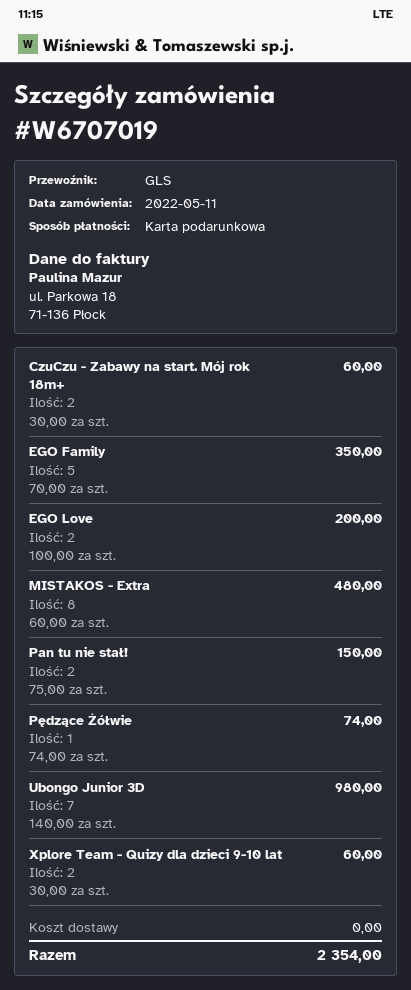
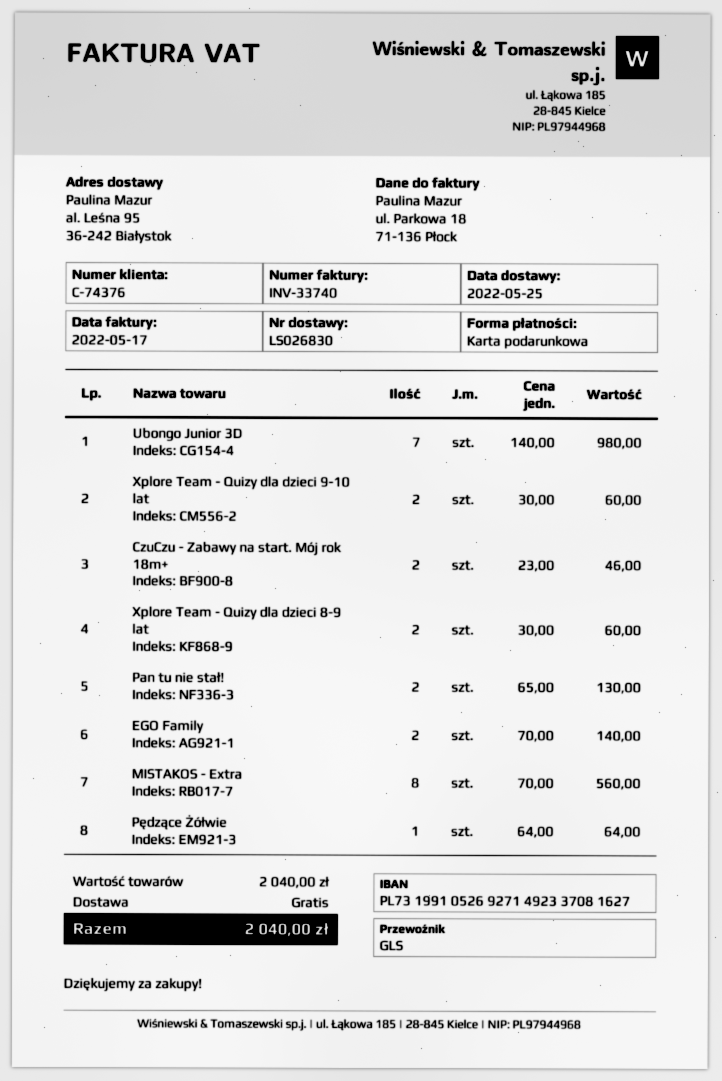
CzuCzu - Zabawy na start. Mój rok 18m+: 2 x 30.00 = 60.00 -> 2 x 23.00 = 46.00
EGO Family: 5 x 70.00 = 350.00 -> 2 x 70.00 = 140.00
EGO Love: 2 x 100.00 = 200.00 -> none
MISTAKOS - Extra: 8 x 60.00 = 480.00 -> 8 x 70.00 = 560.00
Pan tu nie stał!: 2 x 75.00 = 150.00 -> 2 x 65.00 = 130.00
Pędzące Żółwie: 1 x 74.00 = 74.00 -> 1 x 64.00 = 64.00
Xplore Team - Quizy dla dzieci 8-9 lat: none -> 2 x 30.00 = 60.00
total: 2354.00 -> 2040.00

